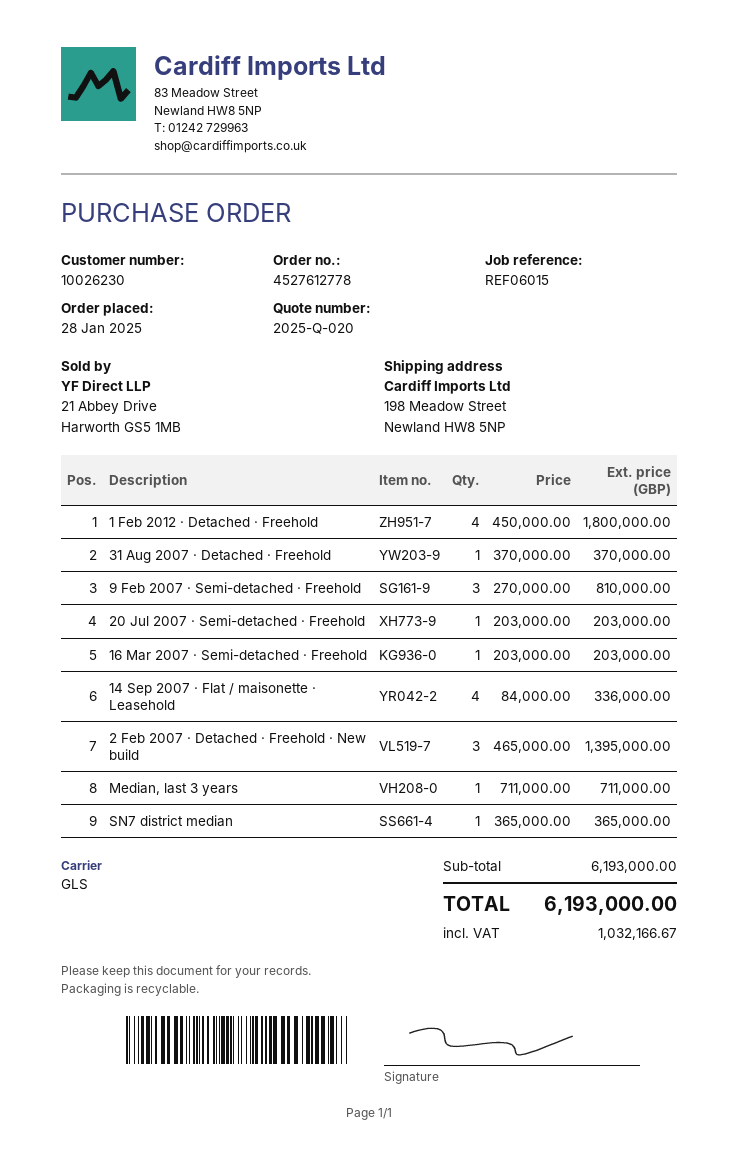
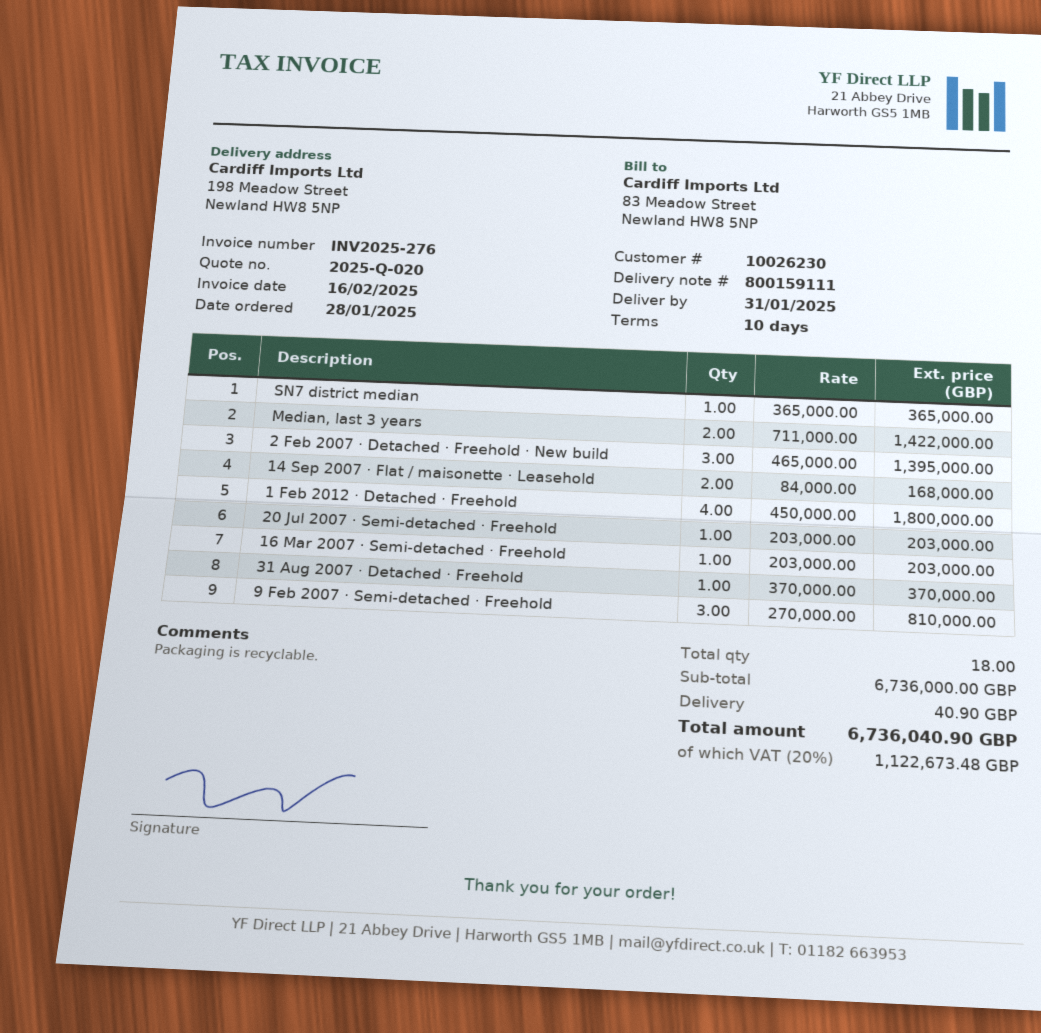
14 Sep 2007 · Flat / maisonette · Leasehold: 4 x 84000.00 = 336000.00 -> 2 x 84000.00 = 168000.00
Median, last 3 years: 1 x 711000.00 = 711000.00 -> 2 x 711000.00 = 1422000.00
subtotal: 6193000.00 -> 6736000.00
shipping: none -> 40.90
tax: 1032166.67 -> 1122673.48
total: 6193000.00 -> 6736040.90

